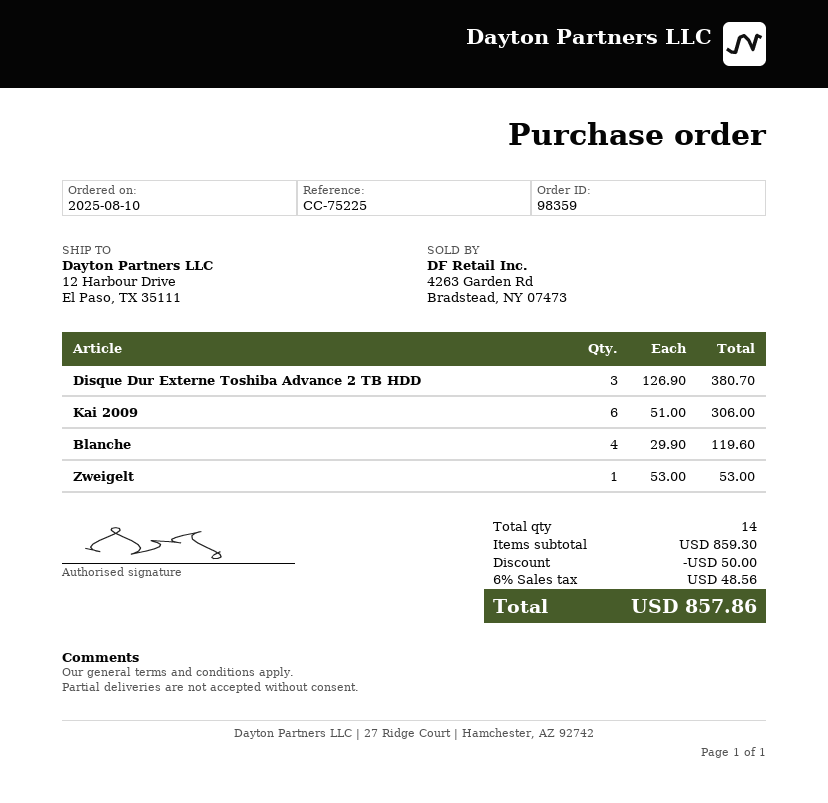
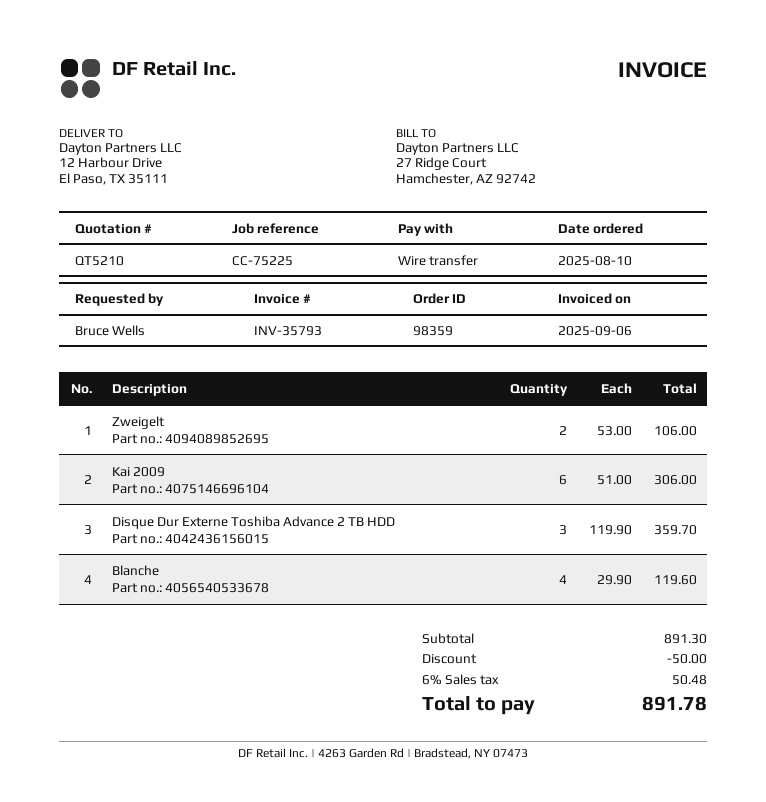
Disque Dur Externe Toshiba Advance 2 TB HDD: 3 x 126.90 = 380.70 -> 3 x 119.90 = 359.70
Zweigelt: 1 x 53.00 = 53.00 -> 2 x 53.00 = 106.00
subtotal: 859.30 -> 891.30
tax: 6% = 48.56 -> 6% = 50.48
total: 857.86 -> 891.78

